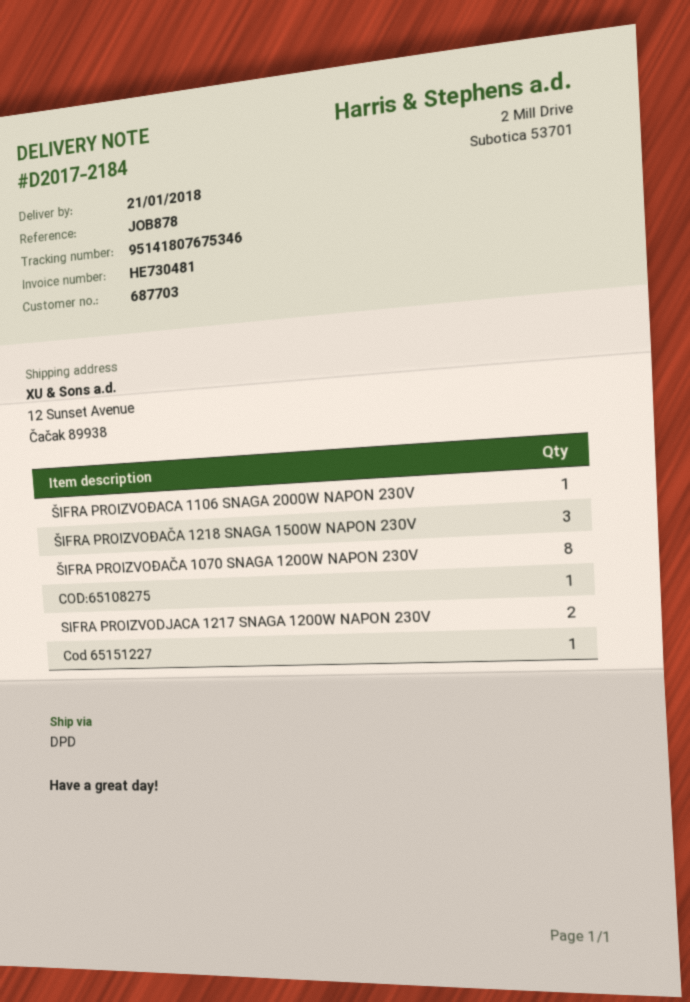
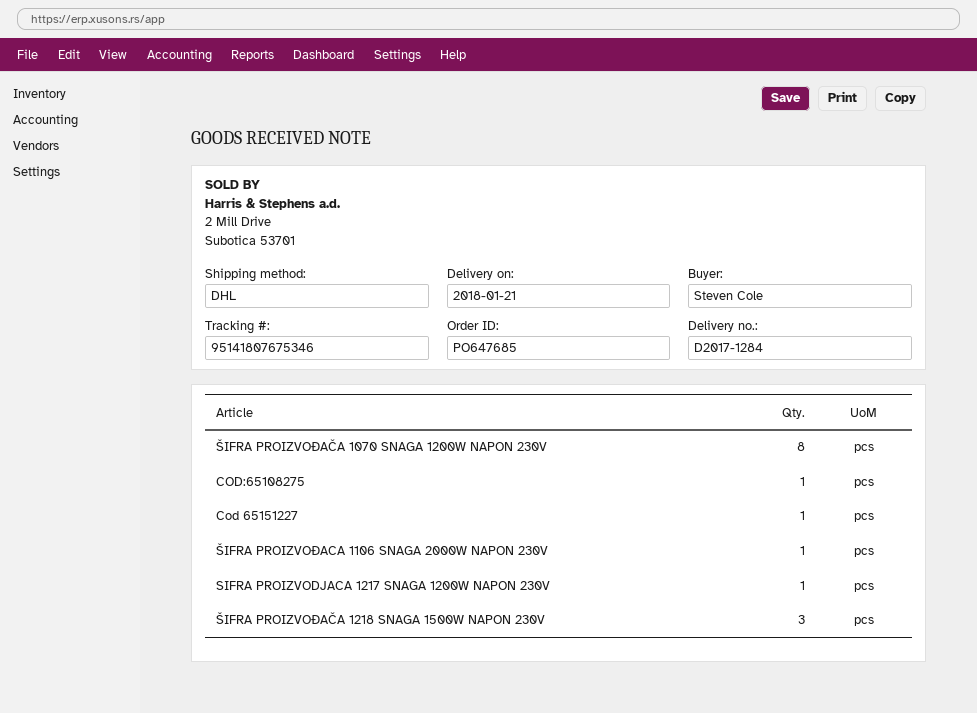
delivery note number: D2017-2184 -> D2017-1284
shipping method: DPD -> DHL
SIFRA PROIZVODJACA 1217 SNAGA 1200W NAPON 230V: 2 -> 1

